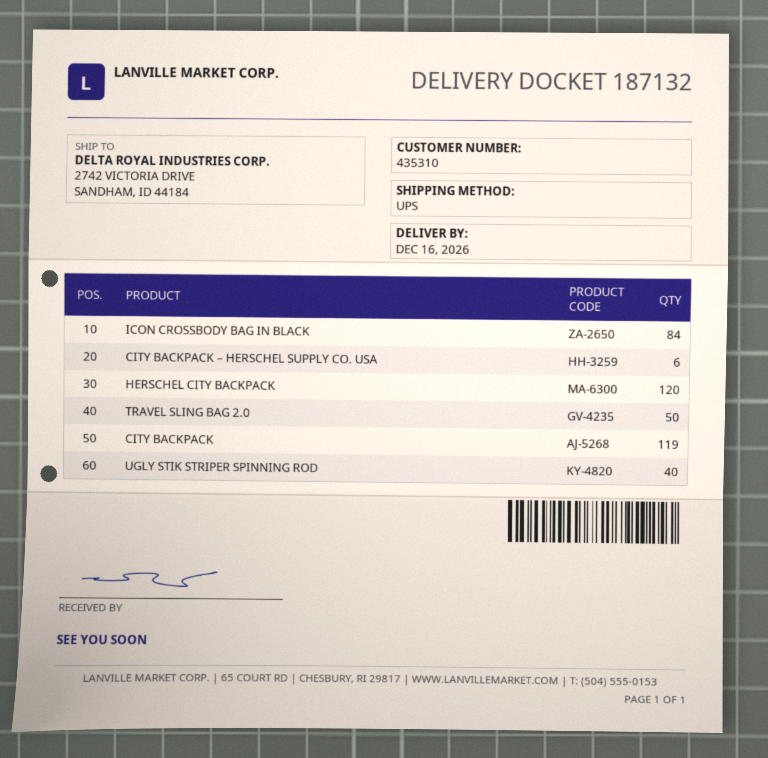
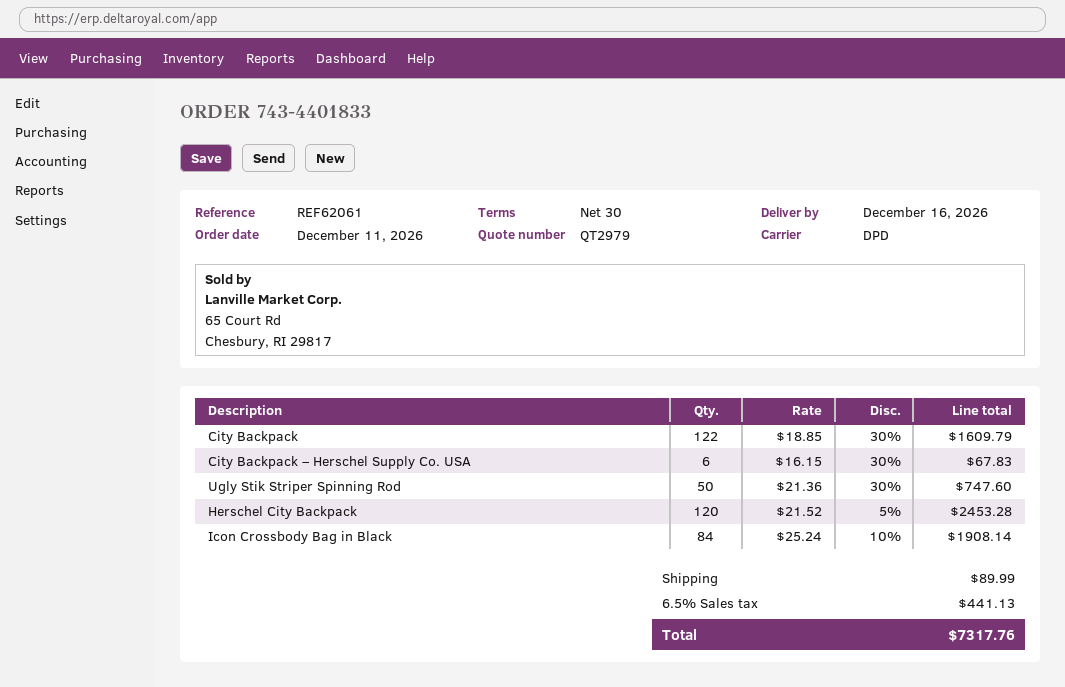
shipping method: UPS -> DPD
TRAVEL SLING BAG 2.0: 50 -> none
CITY BACKPACK: 119 -> 122
UGLY STIK STRIPER SPINNING ROD: 40 -> 50

